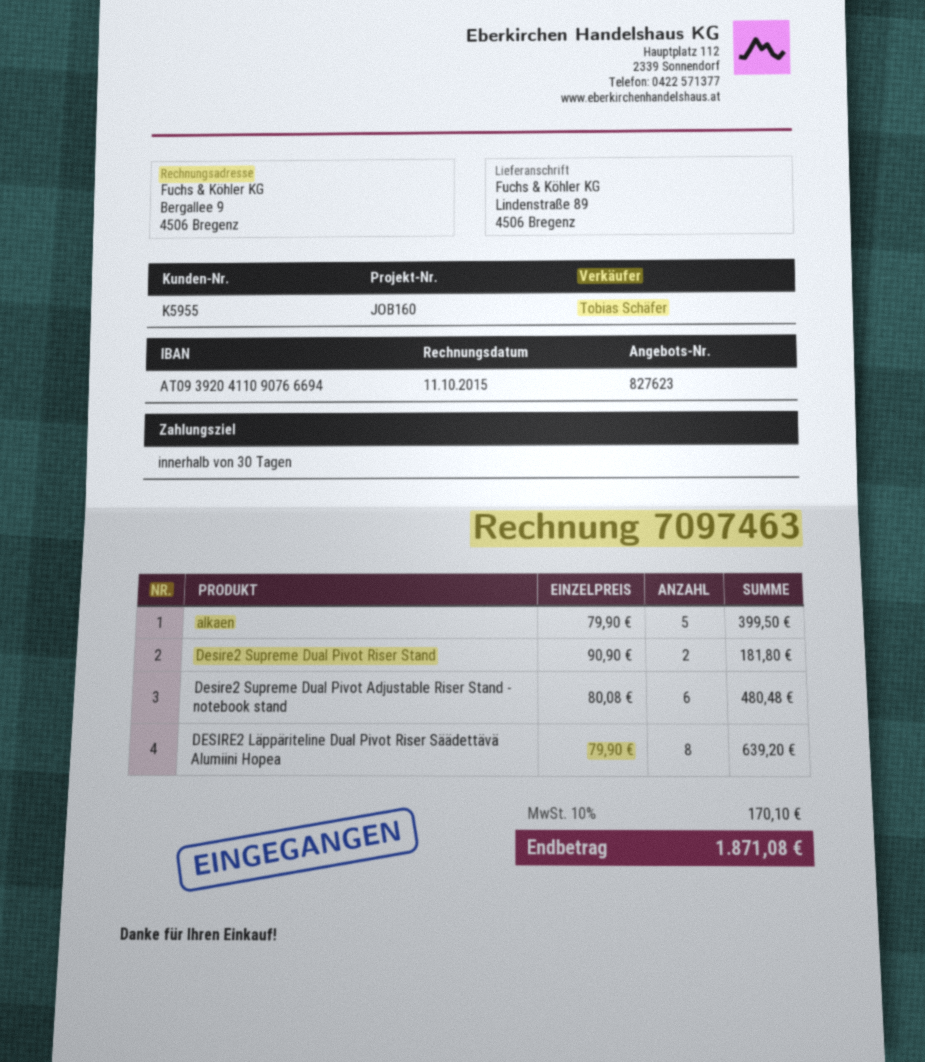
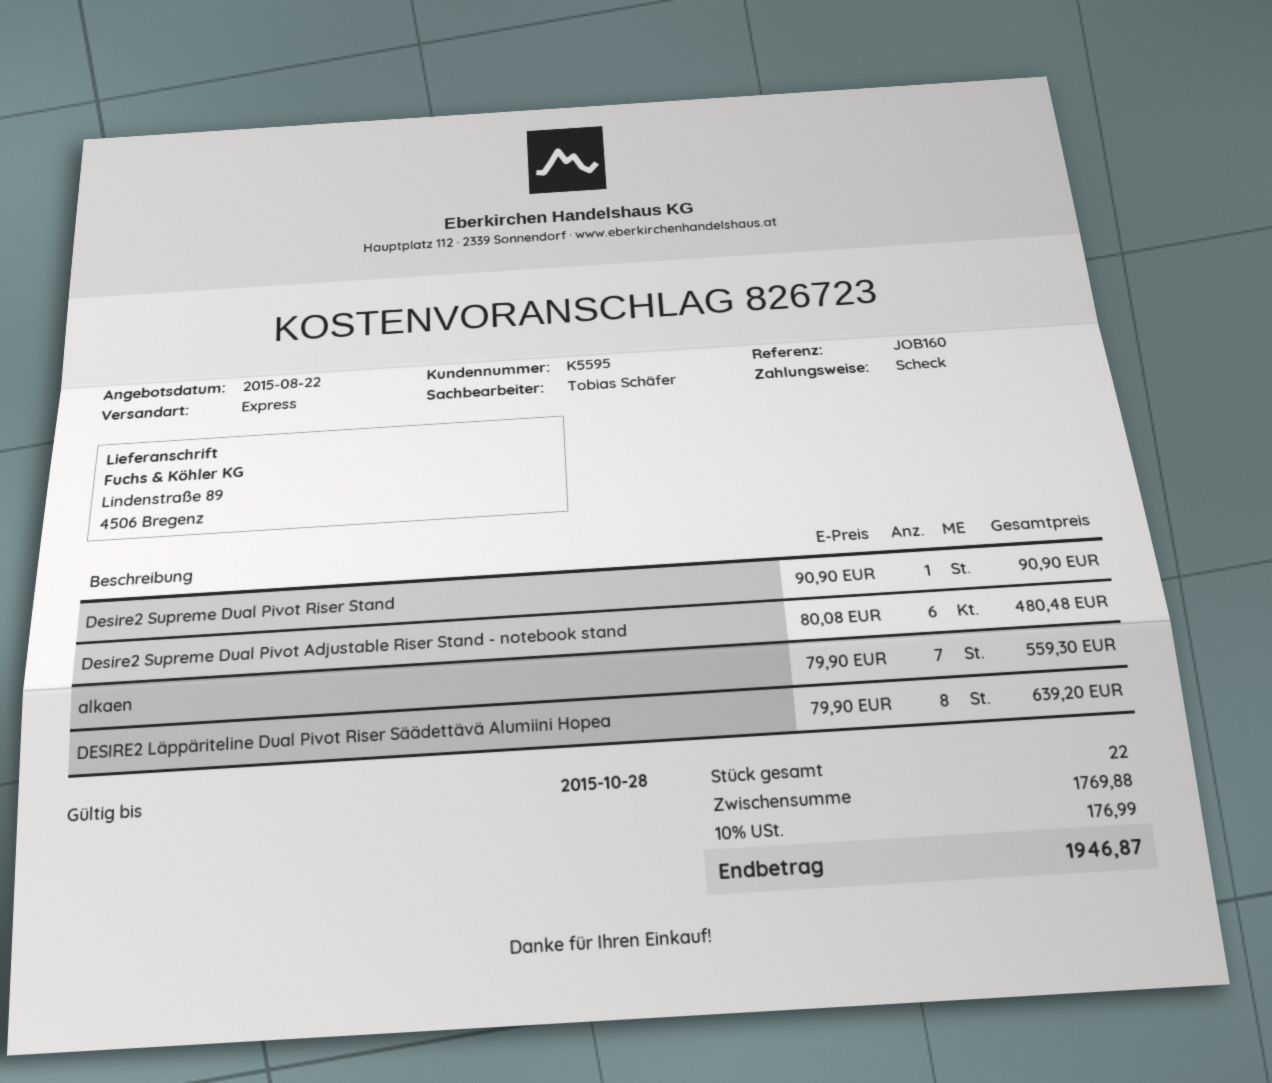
quote number: 827623 -> 826723
customer number: K5955 -> K5595
alkaen: 5 x 79.90 = 399.50 -> 7 x 79.90 = 559.30
Desire2 Supreme Dual Pivot Riser Stand: 2 x 90.90 = 181.80 -> 1 x 90.90 = 90.90
tax: 10% = 170.10 -> 10% = 176.99
total: 1871.08 -> 1946.87

